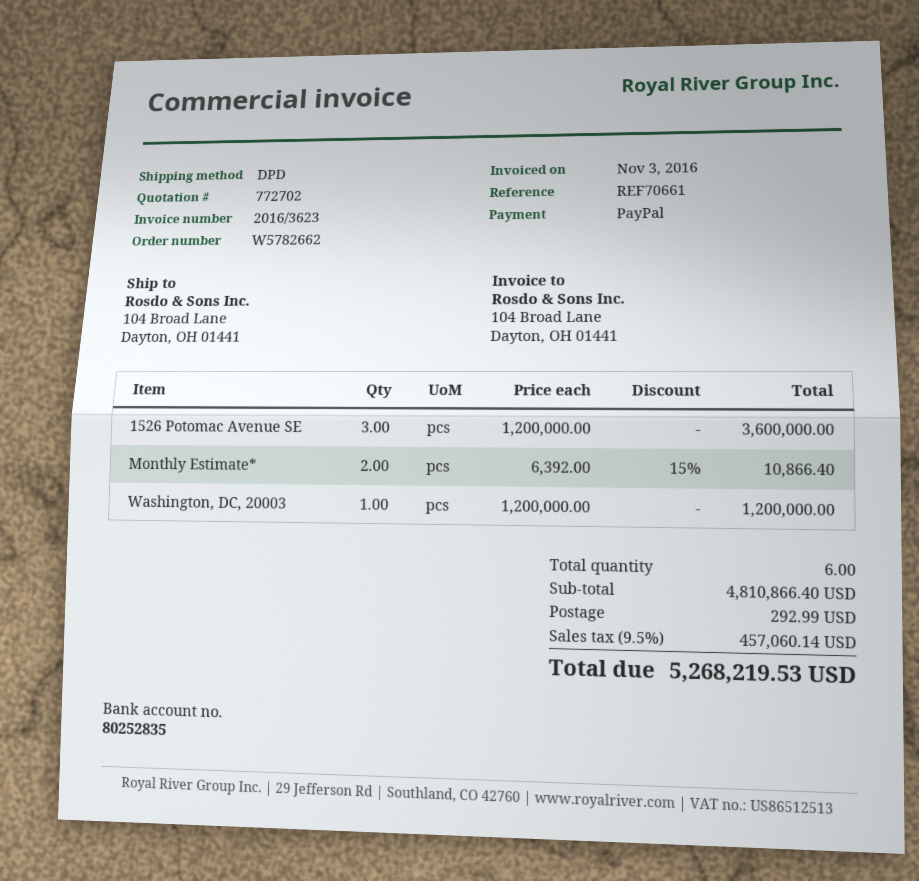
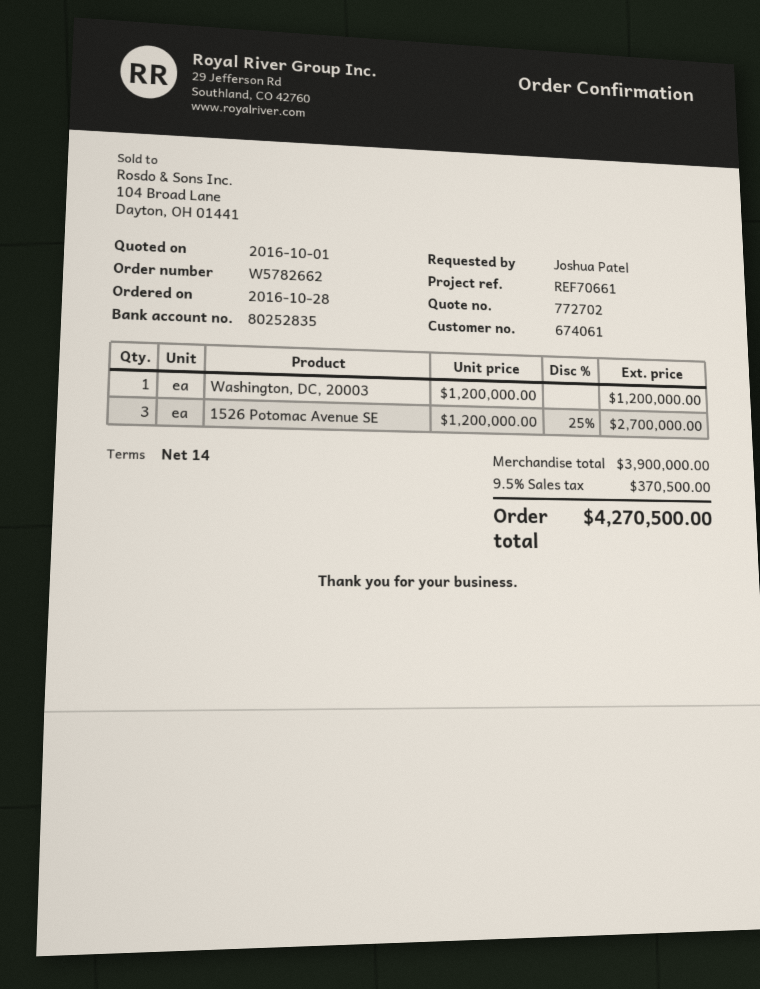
1526 Potomac Avenue SE: 3 x 1200000.00 = 3600000.00 -> 3 x 1200000.00 - 25% = 2700000.00
Monthly Estimate*: 2 x 6392.00 - 15% = 10866.40 -> none
subtotal: 4810866.40 -> 3900000.00
shipping: 292.99 -> none
tax: 9.5% = 457060.14 -> 9.5% = 370500.00
total: 5268219.53 -> 4270500.00

